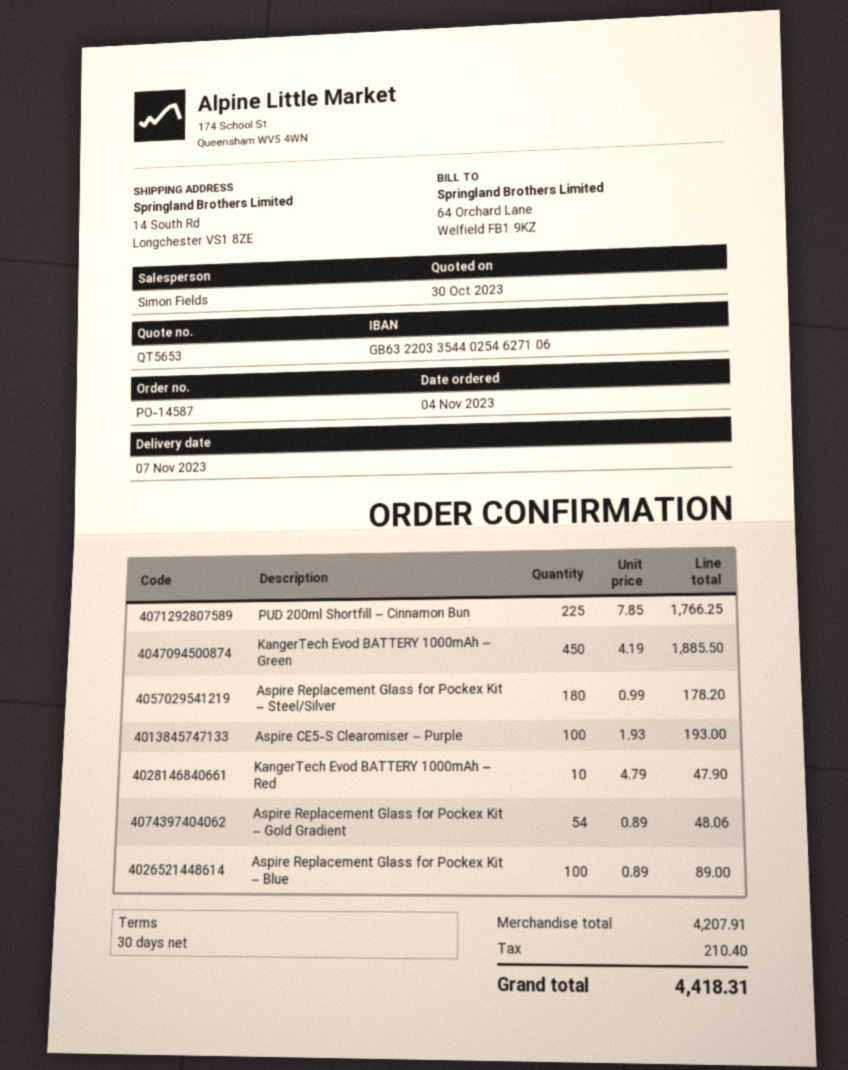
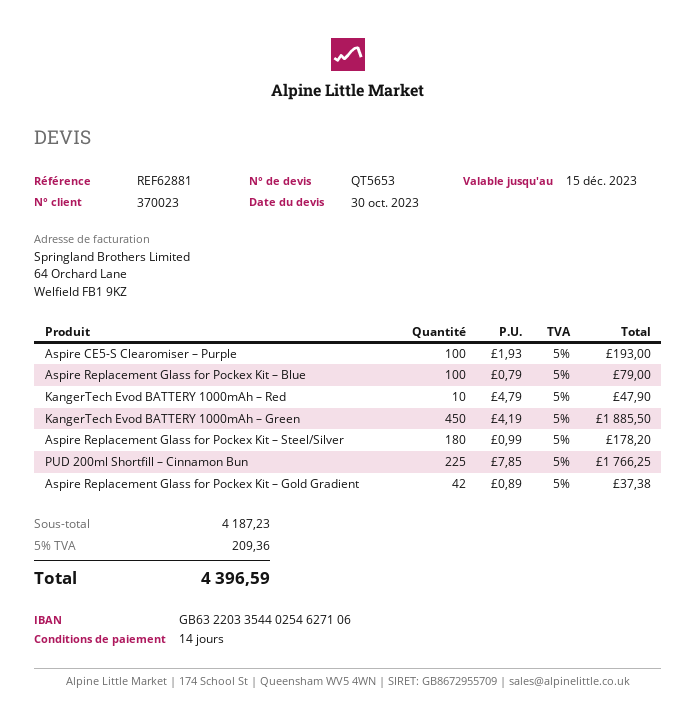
payment terms: 30 days -> 14 days
Aspire Replacement Glass for Pockex Kit – Gold Gradient: 54 x 0.89 = 48.06 -> 42 x 0.89 = 37.38
Aspire Replacement Glass for Pockex Kit – Blue: 100 x 0.89 = 89.00 -> 100 x 0.79 = 79.00
subtotal: 4207.91 -> 4187.23
tax: 210.40 -> 209.36
total: 4418.31 -> 4396.59

